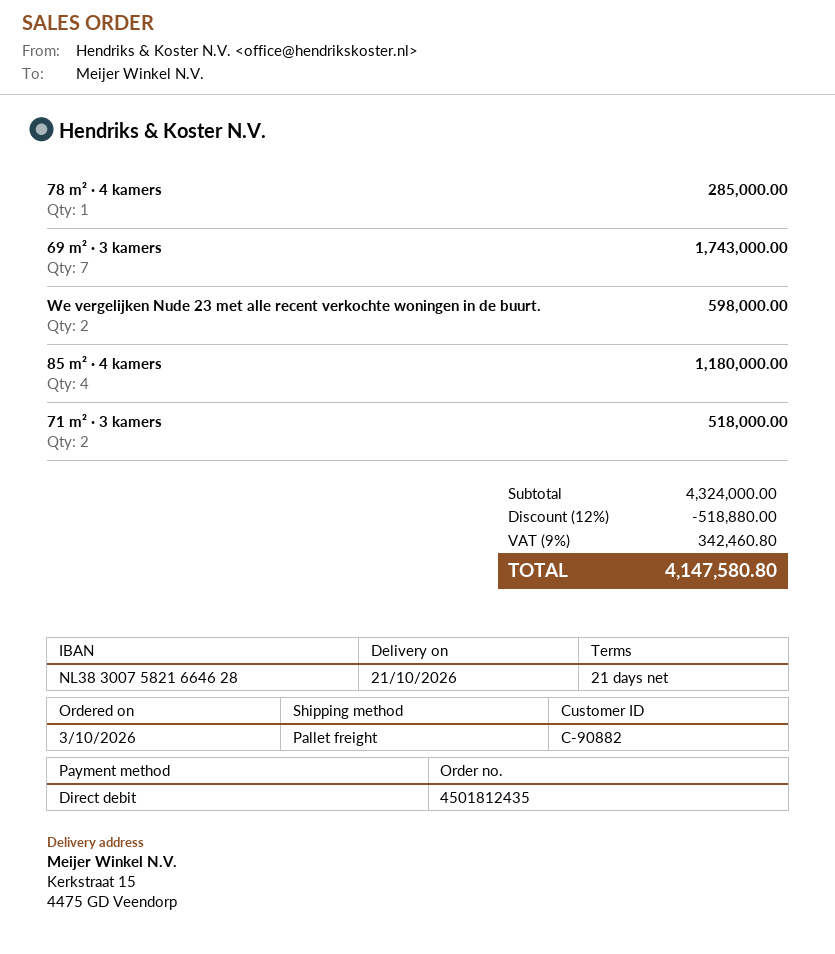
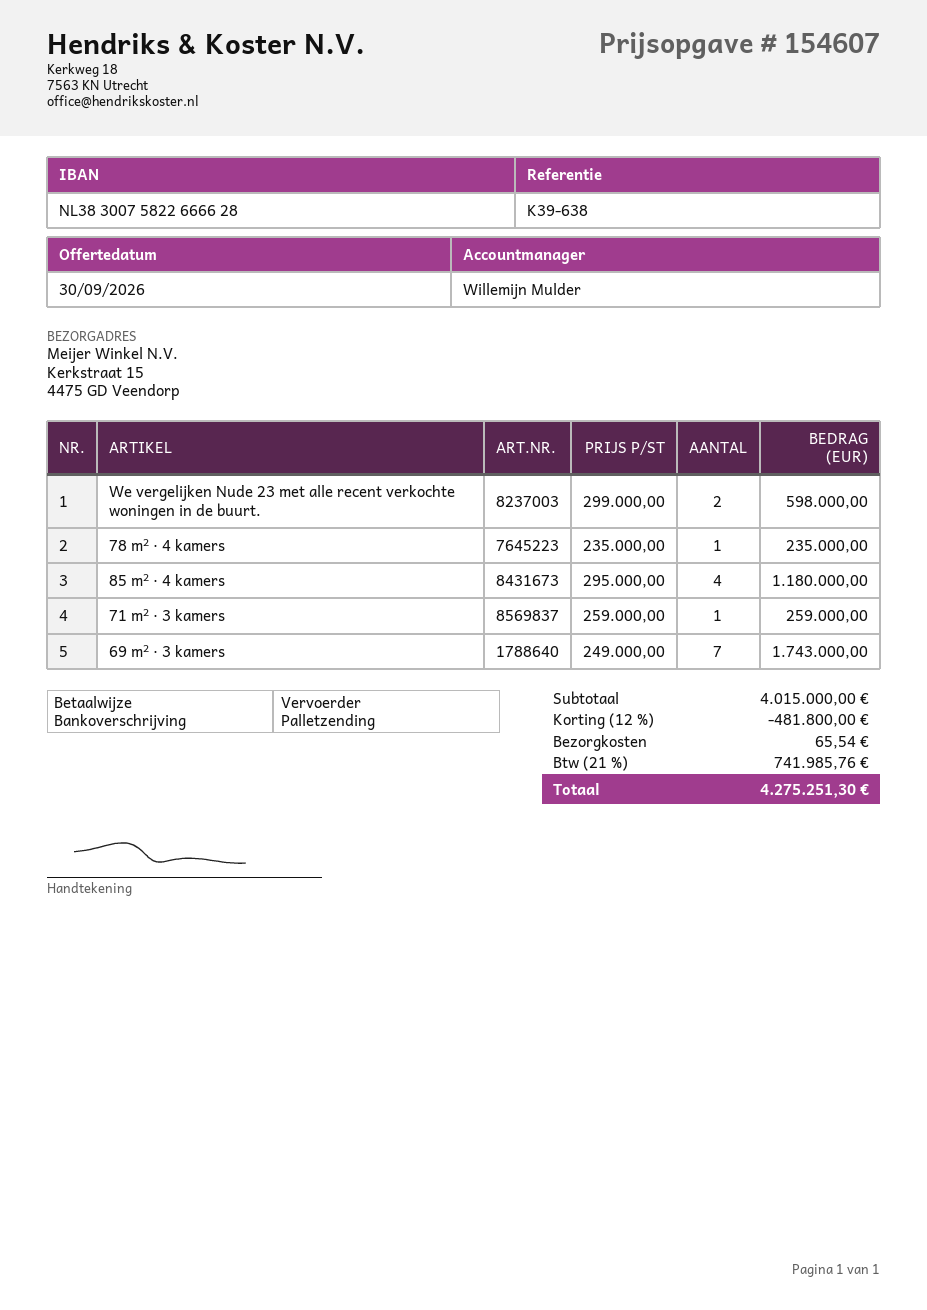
payment method: direct debit -> bank transfer
bank account: NL3830075821664628 -> NL3830075822666628
78 m² · 4 kamers: 1 for 285000.00 -> 1 for 235000.00
71 m² · 3 kamers: 2 for 518000.00 -> 1 for 259000.00
subtotal: 4324000.00 -> 4015000.00
discount: 12% = 518880.00 -> 12% = 481800.00
shipping: none -> 65.54
tax: 9% = 342460.80 -> 21% = 741985.76
total: 4147580.80 -> 4275251.30

